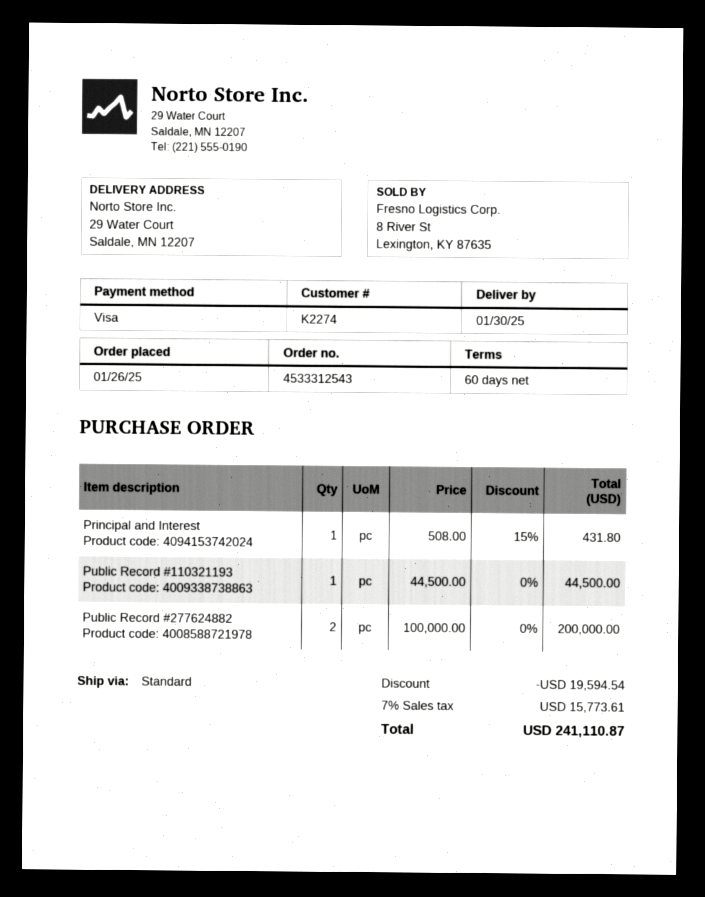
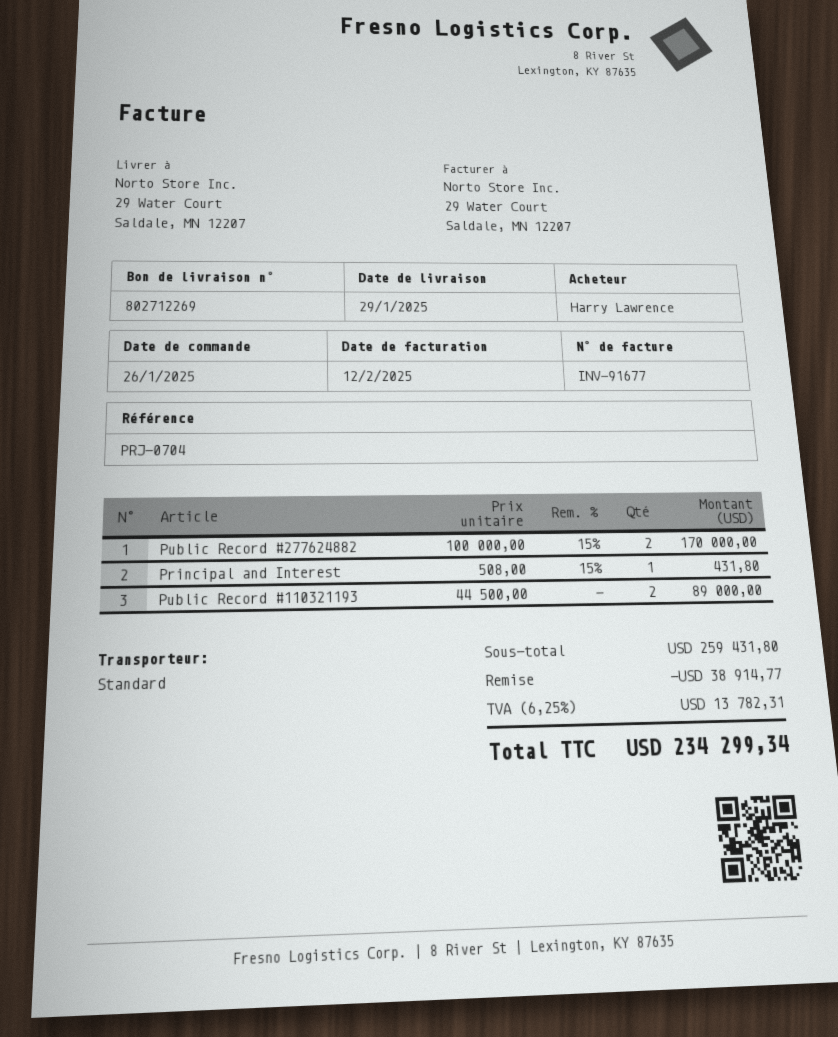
delivery date: 2025-01-30 -> 2025-01-29
Public Record #110321193: 1 x 44500.00 = 44500.00 -> 2 x 44500.00 = 89000.00
Public Record #277624882: 2 x 100000.00 = 200000.00 -> 2 x 100000.00 - 15% = 170000.00
discount: 19594.54 -> 38914.77
tax: 7% = 15773.61 -> 6.25% = 13782.31
total: 241110.87 -> 234299.34

